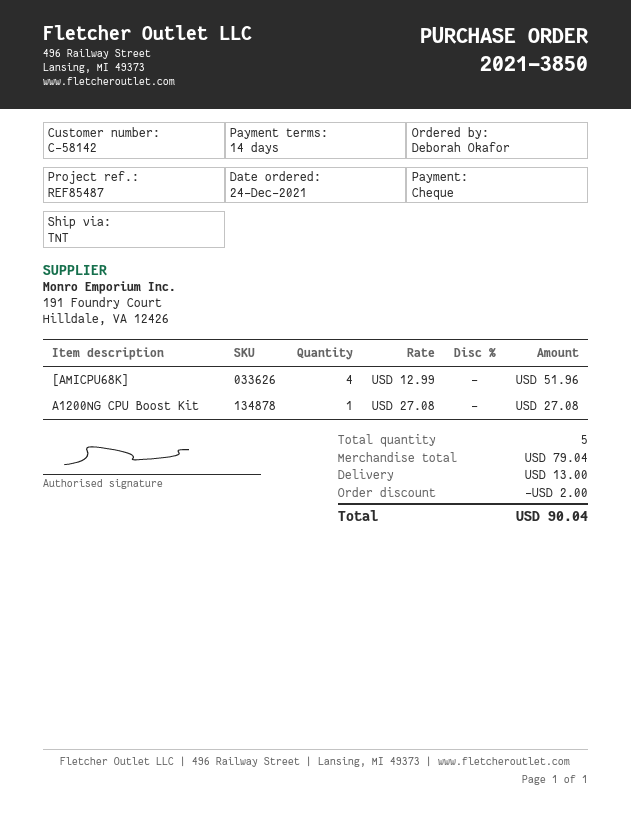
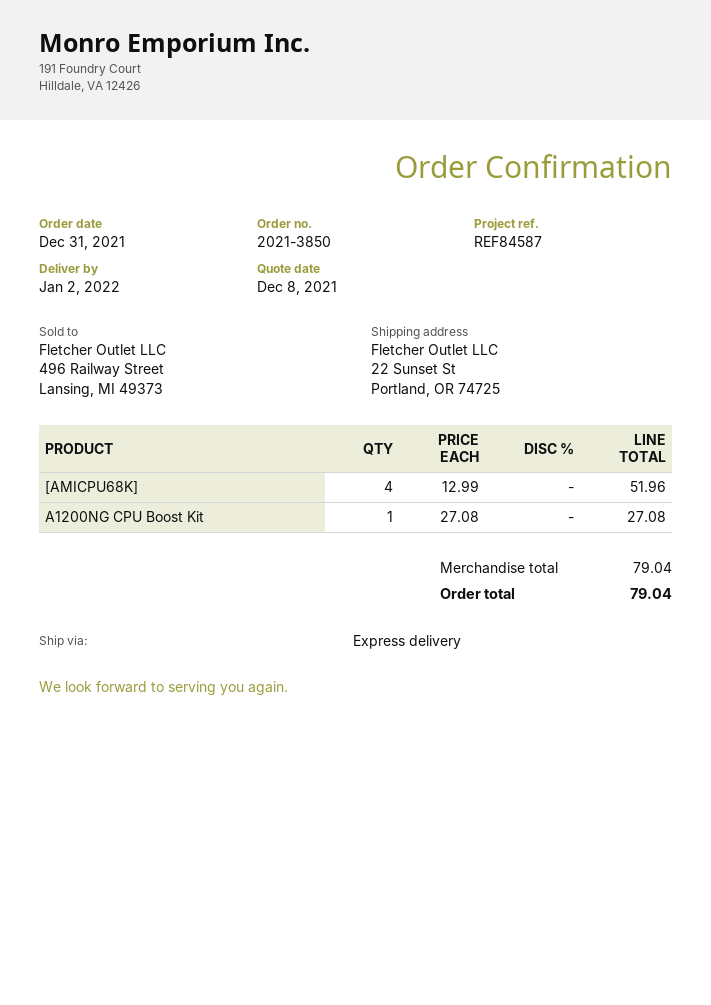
order date: 2021-12-24 -> 2021-12-31
reference: REF85487 -> REF84587
shipping method: TNT -> express
discount: 2.00 -> none
shipping: 13.00 -> none
total: 90.04 -> 79.04

